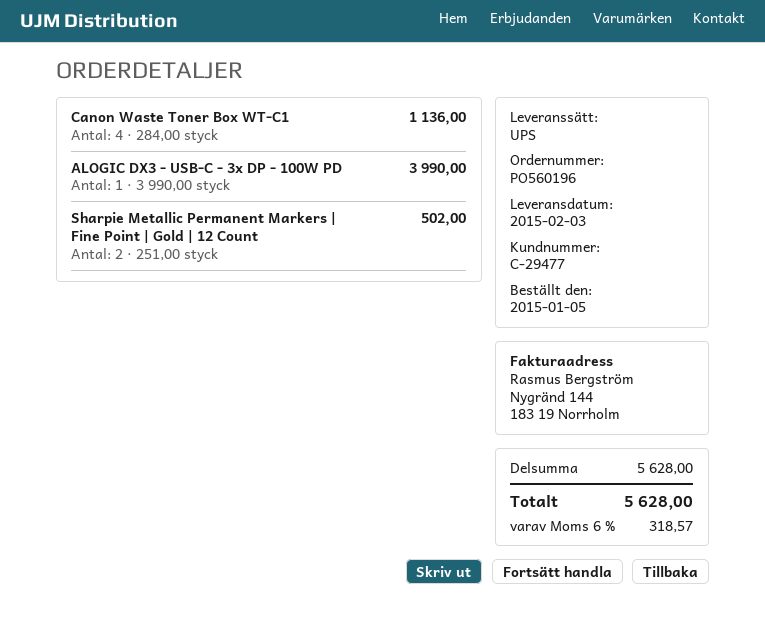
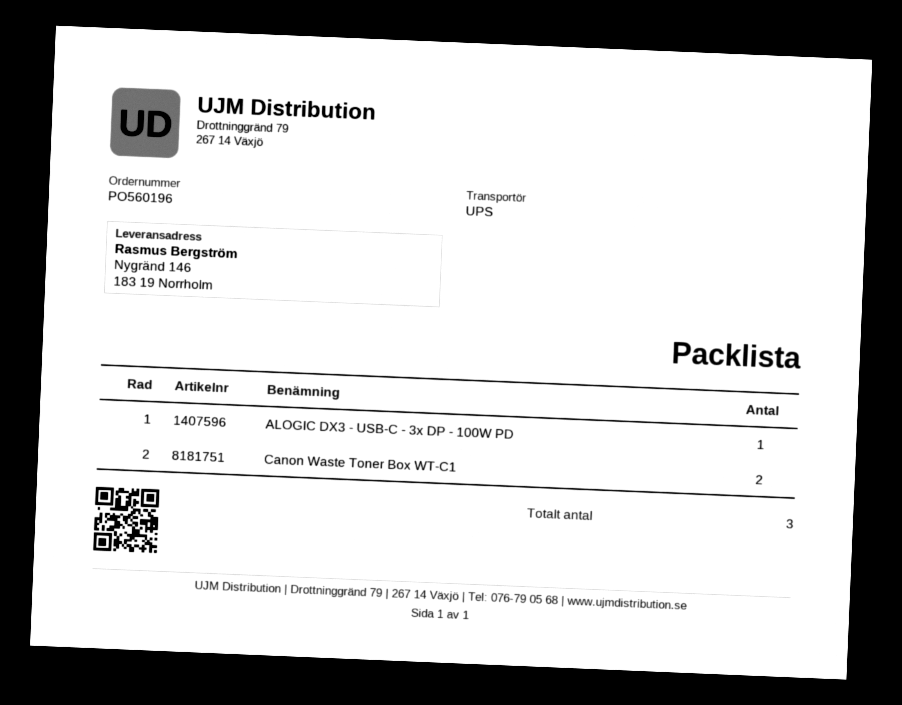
Canon Waste Toner Box WT-C1: 4 -> 2
Sharpie Metallic Permanent Markers | Fine Point | Gold | 12 Count: 2 -> none

